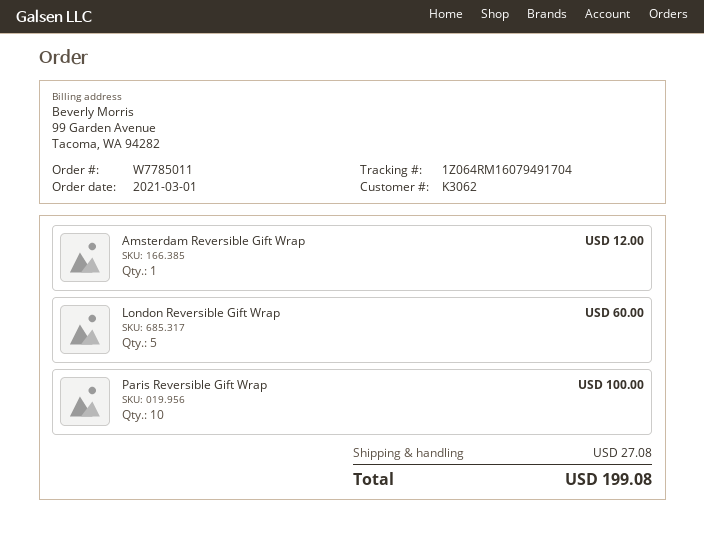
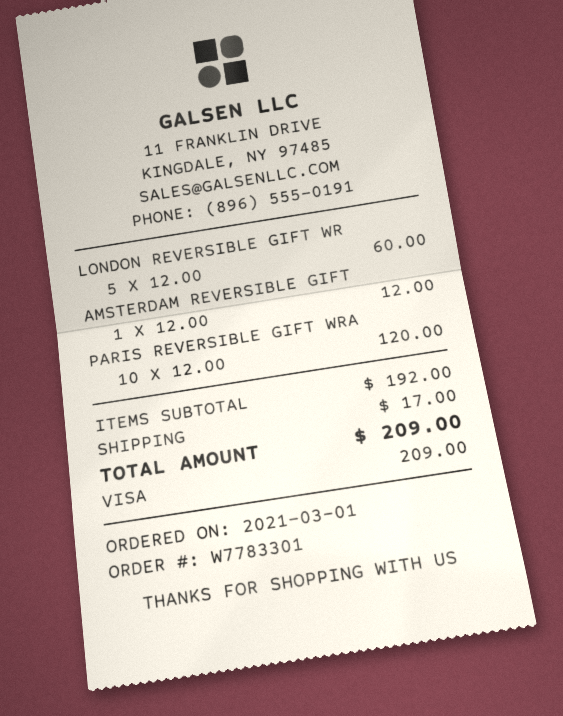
order number: W7785011 -> W7783301
Paris Reversible Gift Wrap: 10 for 100.00 -> 10 for 120.00
shipping: 27.08 -> 17.00
total: 199.08 -> 209.00

